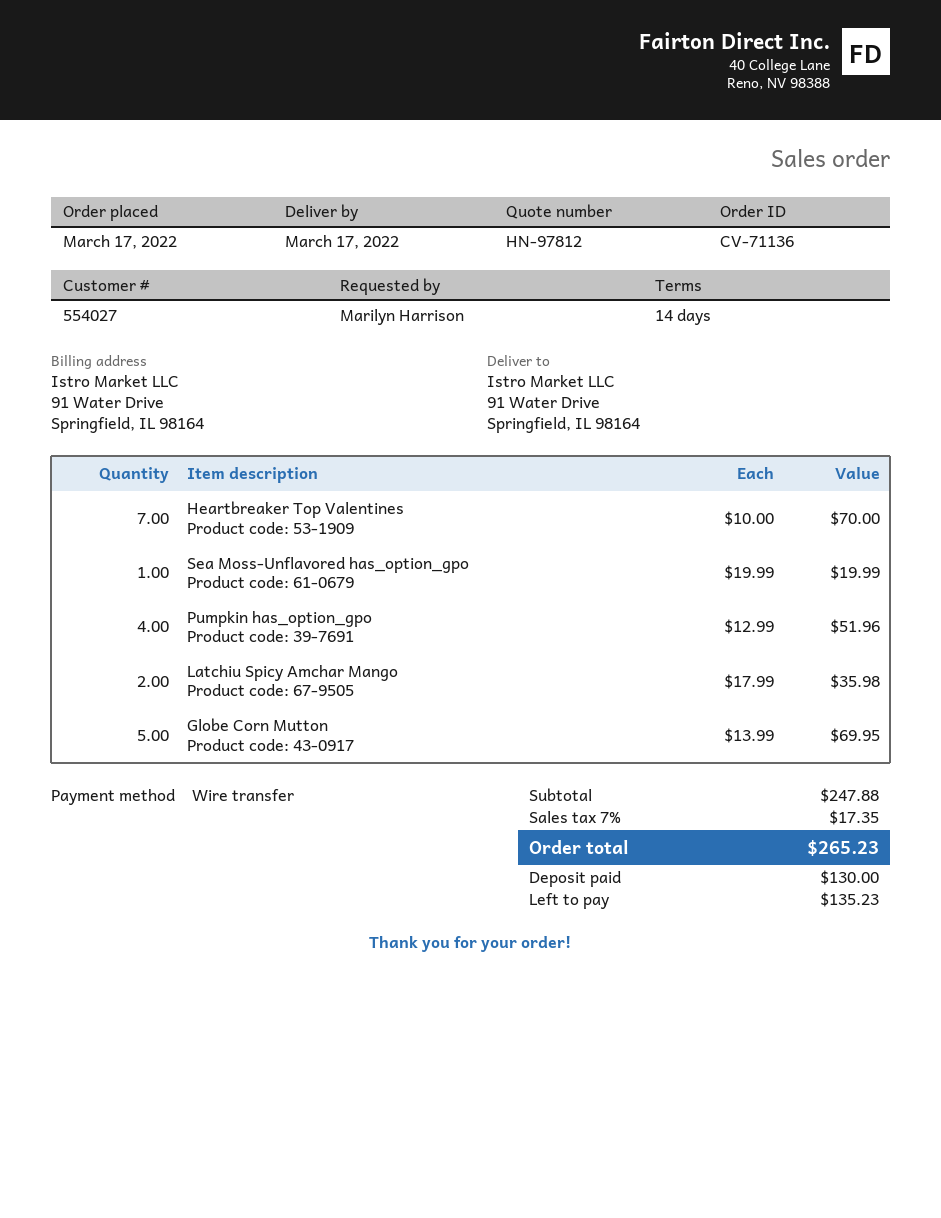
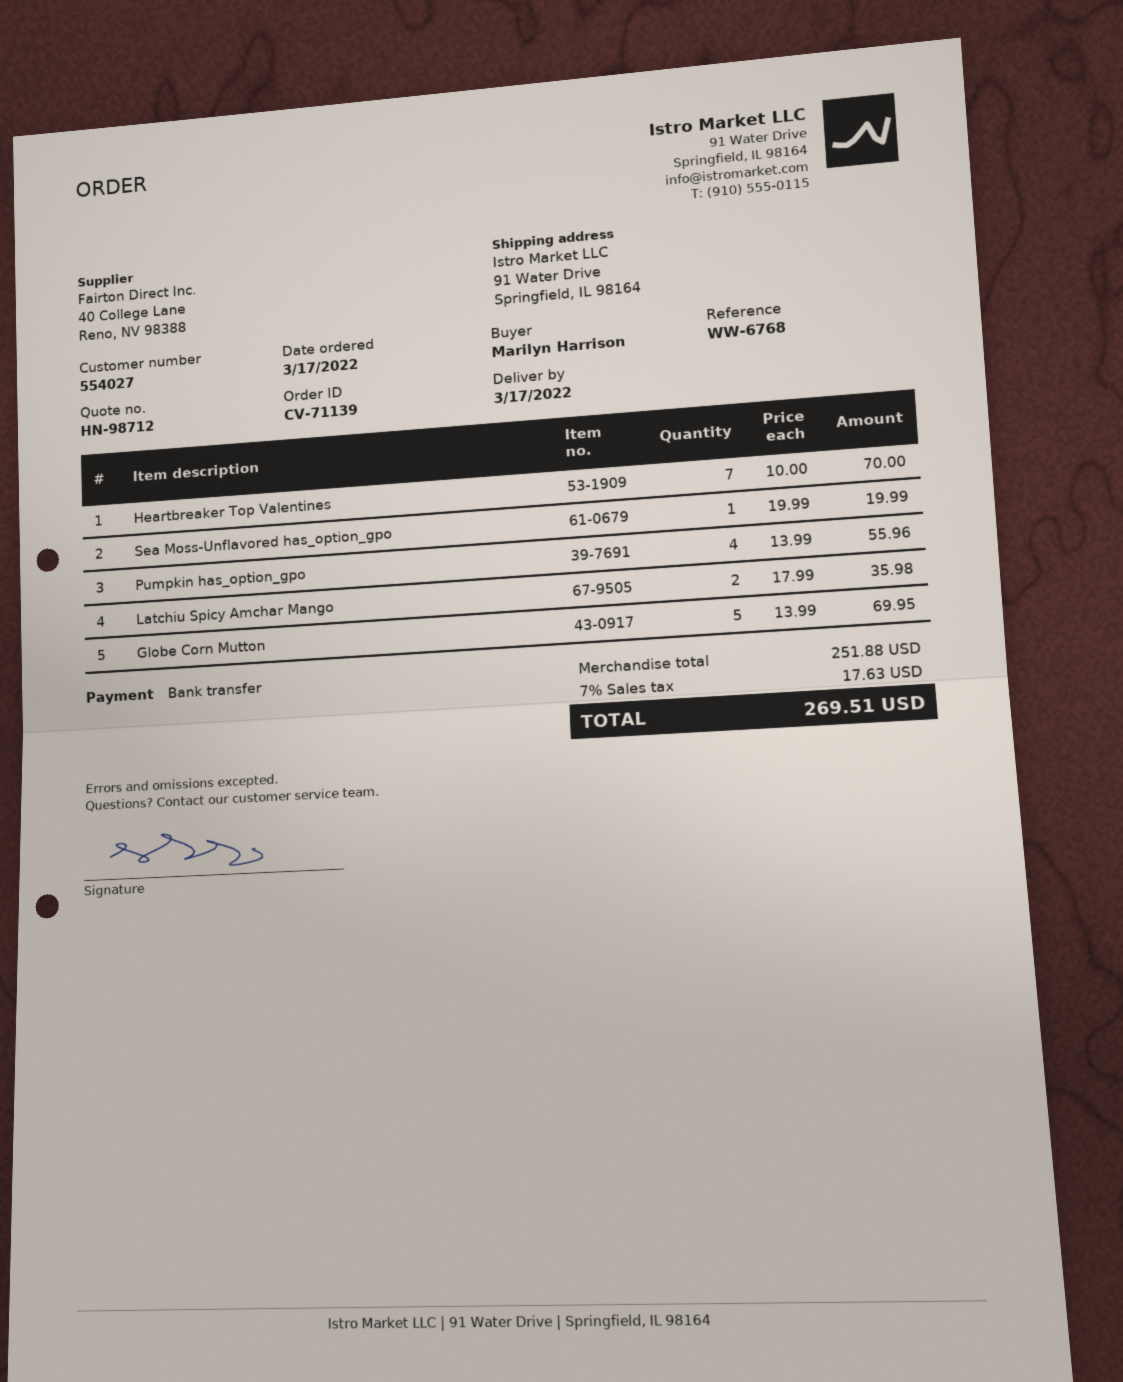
quote number: HN-97812 -> HN-98712
order number: CV-71136 -> CV-71139
Pumpkin has_option_gpo: 4 x 12.99 = 51.96 -> 4 x 13.99 = 55.96
subtotal: 247.88 -> 251.88
tax: 7% = 17.35 -> 7% = 17.63
total: 265.23 -> 269.51

